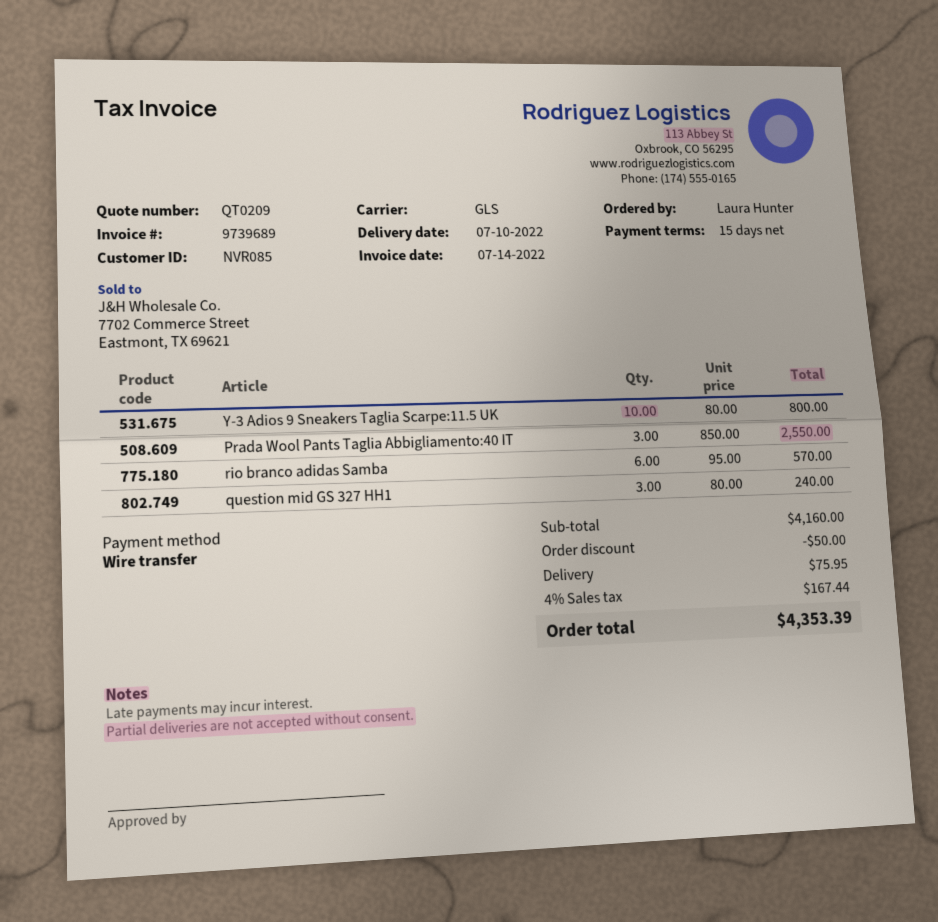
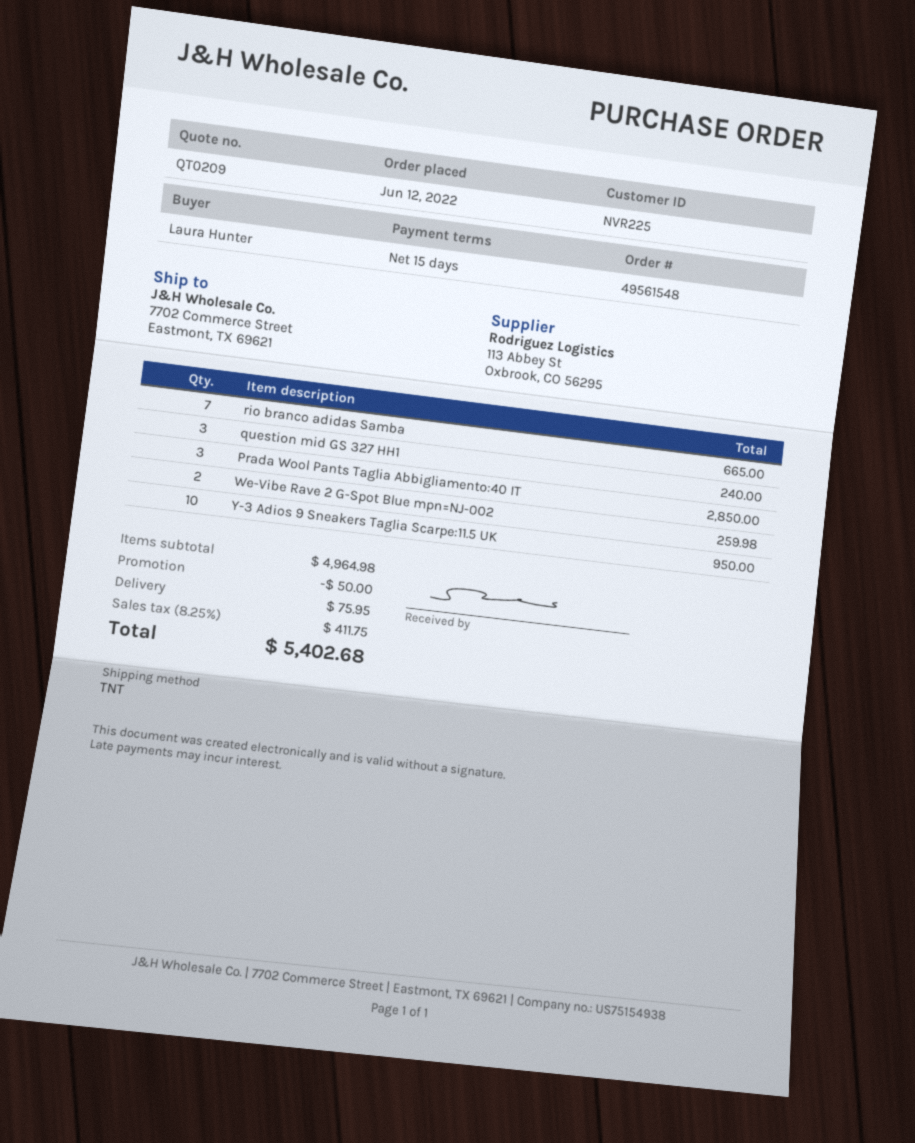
customer number: NVR085 -> NVR225
shipping method: GLS -> TNT
Y-3 Adios 9 Sneakers Taglia Scarpe:11.5 UK: 10 for 800.00 -> 10 for 950.00
Prada Wool Pants Taglia Abbigliamento:40 IT: 3 for 2550.00 -> 3 for 2850.00
rio branco adidas Samba: 6 for 570.00 -> 7 for 665.00
We-Vibe Rave 2 G-Spot Blue mpn=NJ-002: none -> 2 for 259.98
subtotal: 4160.00 -> 4964.98
tax: 4% = 167.44 -> 8.25% = 411.75
total: 4353.39 -> 5402.68

